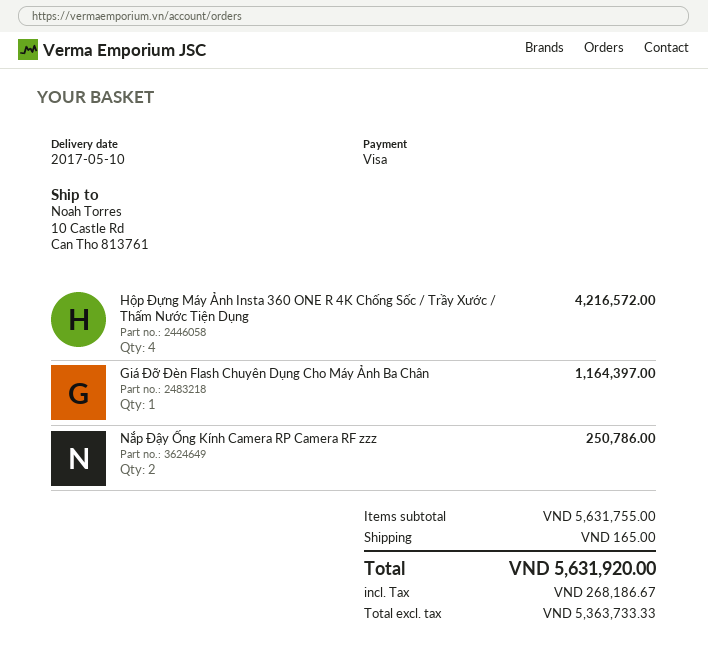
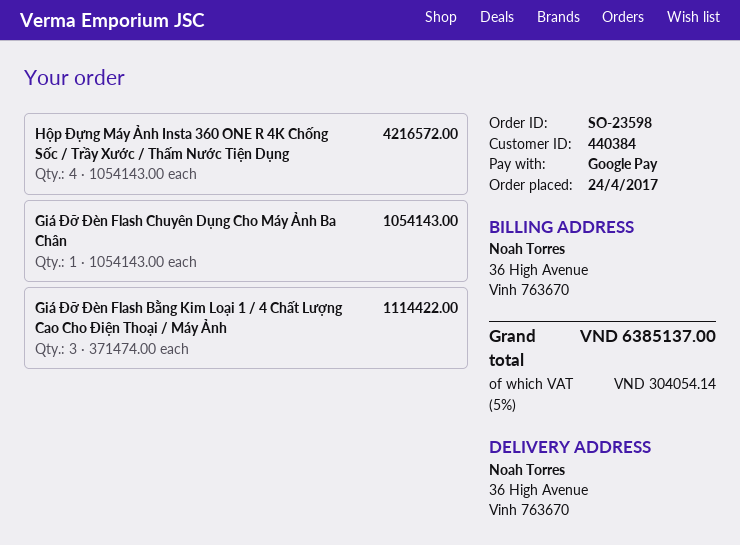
payment method: Visa -> Google Pay
ship to: 10 Castle Rd, Can Tho 813761 -> 36 High Avenue, Vinh 763670
Giá Đỡ Đèn Flash Chuyên Dụng Cho Máy Ảnh Ba Chân: 1 for 1164397.00 -> 1 for 1054143.00
Nắp Đậy Ống Kính Camera RP Camera RF zzz: 2 for 250786.00 -> none
Giá Đỡ Đèn Flash Bằng Kim Loại 1 / 4 Chất Lượng Cao Cho Điện Thoại / Máy Ảnh: none -> 3 for 1114422.00
shipping: 165.00 -> none
tax: 268186.67 -> 304054.14
total: 5631920.00 -> 6385137.00

